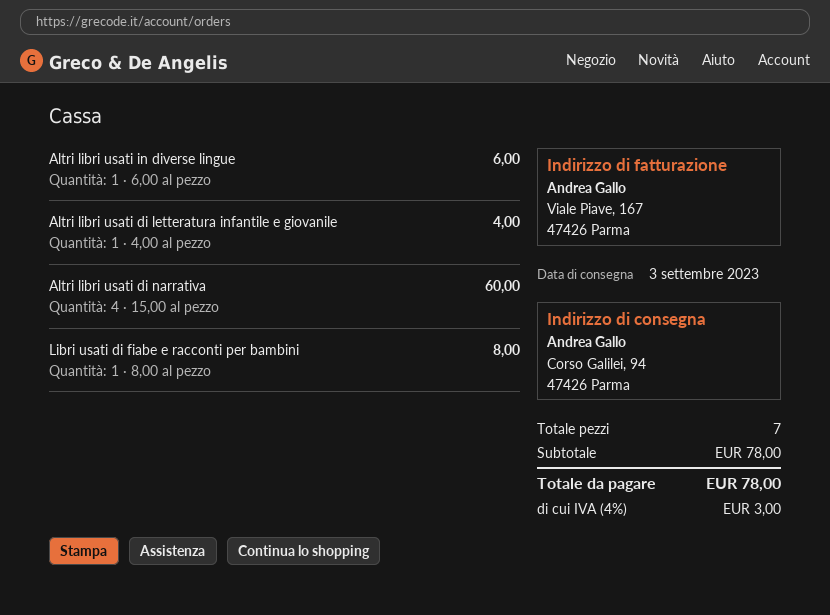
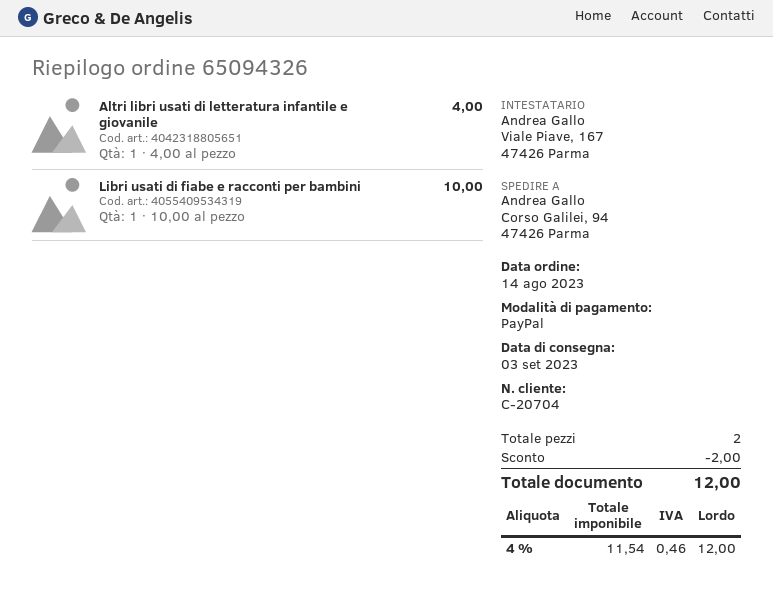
Altri libri usati in diverse lingue: 1 x 6.00 = 6.00 -> none
Altri libri usati di narrativa: 4 x 15.00 = 60.00 -> none
Libri usati di fiabe e racconti per bambini: 1 x 8.00 = 8.00 -> 1 x 10.00 = 10.00
total quantity: 7 -> 2
discount: none -> 2.00
tax: 4% = 3.00 -> 4% = 0.46
total: 78.00 -> 12.00

